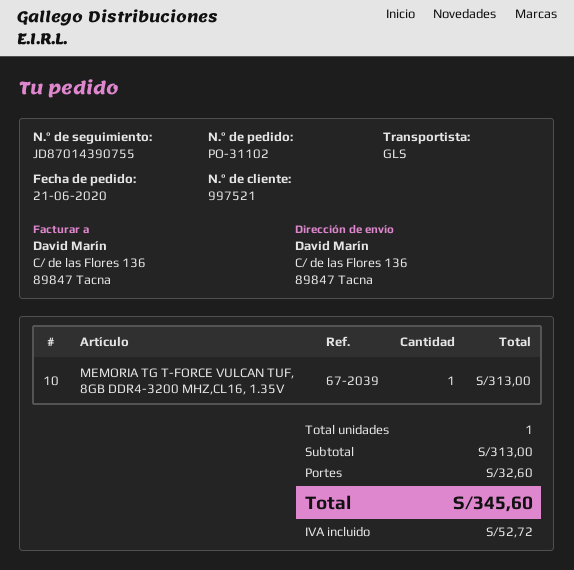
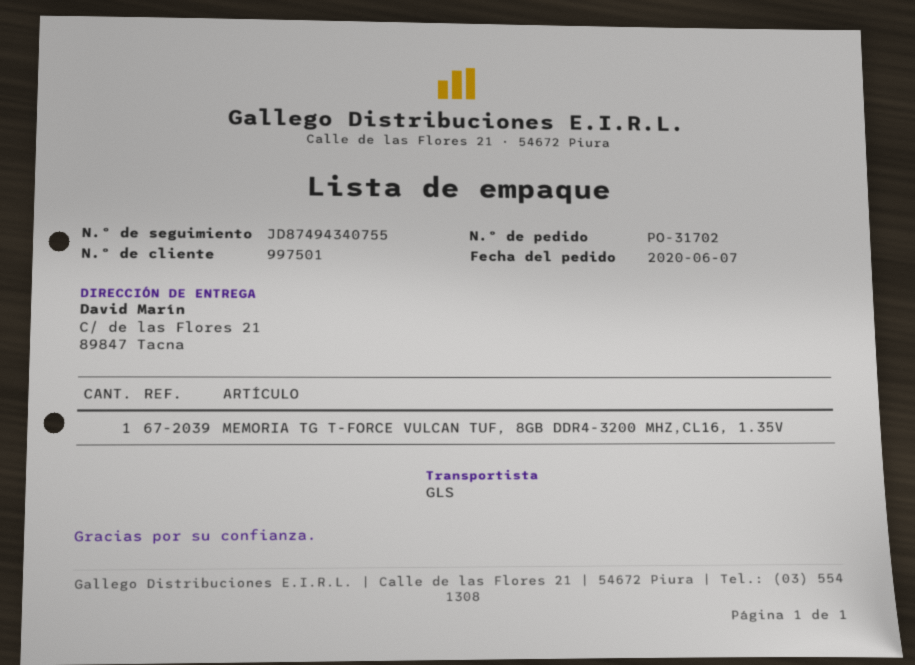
order number: PO-31102 -> PO-31702
order date: 2020-06-21 -> 2020-06-07
customer number: 997521 -> 997501
tracking number: JD87014390755 -> JD87494340755
ship to: C/ de las Flores 136, 89847 Tacna -> C/ de las Flores 21, 89847 Tacna

